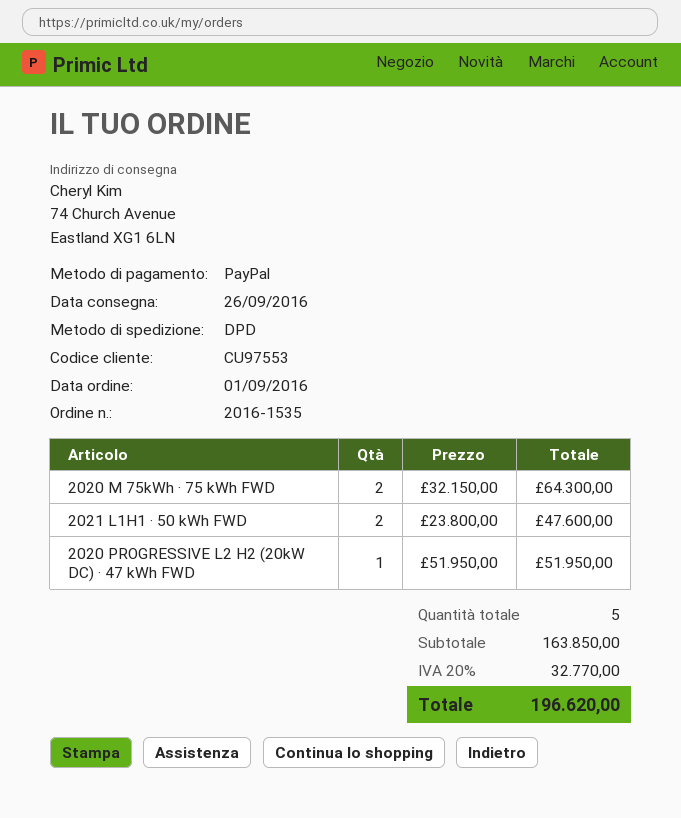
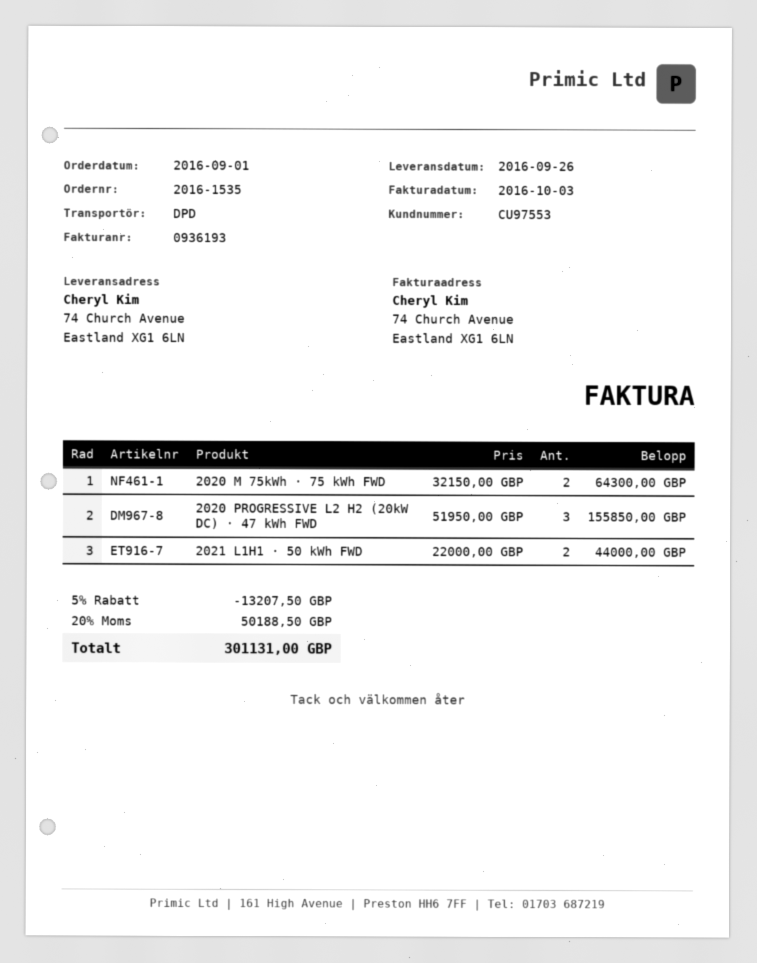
2021 L1H1 · 50 kWh FWD: 2 x 23800.00 = 47600.00 -> 2 x 22000.00 = 44000.00
2020 PROGRESSIVE L2 H2 (20kW DC) · 47 kWh FWD: 1 x 51950.00 = 51950.00 -> 3 x 51950.00 = 155850.00
discount: none -> 5% = 13207.50
tax: 20% = 32770.00 -> 20% = 50188.50
total: 196620.00 -> 301131.00

